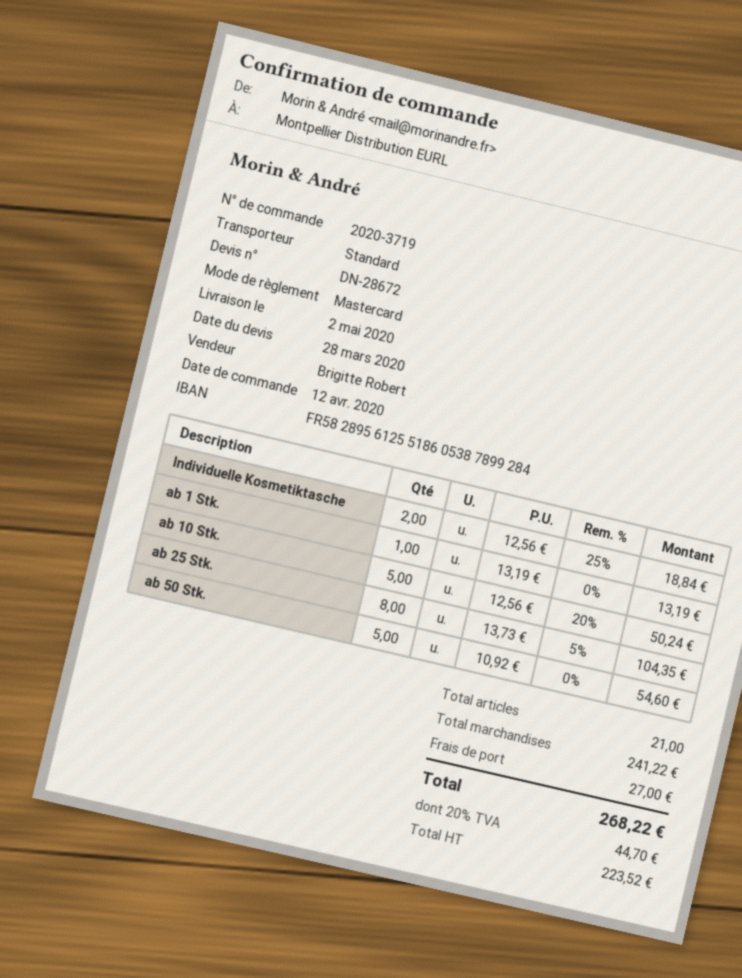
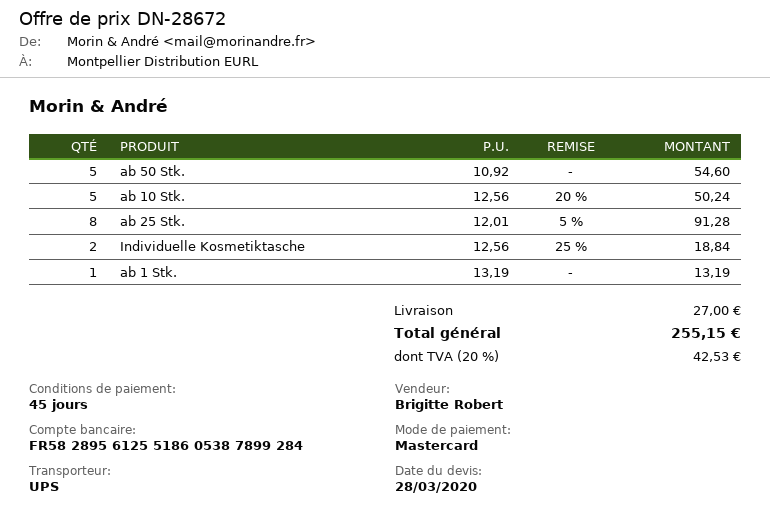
shipping method: standard -> UPS
ab 25 Stk.: 8 x 13.73 - 5% = 104.35 -> 8 x 12.01 - 5% = 91.28
tax: 20% = 44.70 -> 20% = 42.53
total: 268.22 -> 255.15

